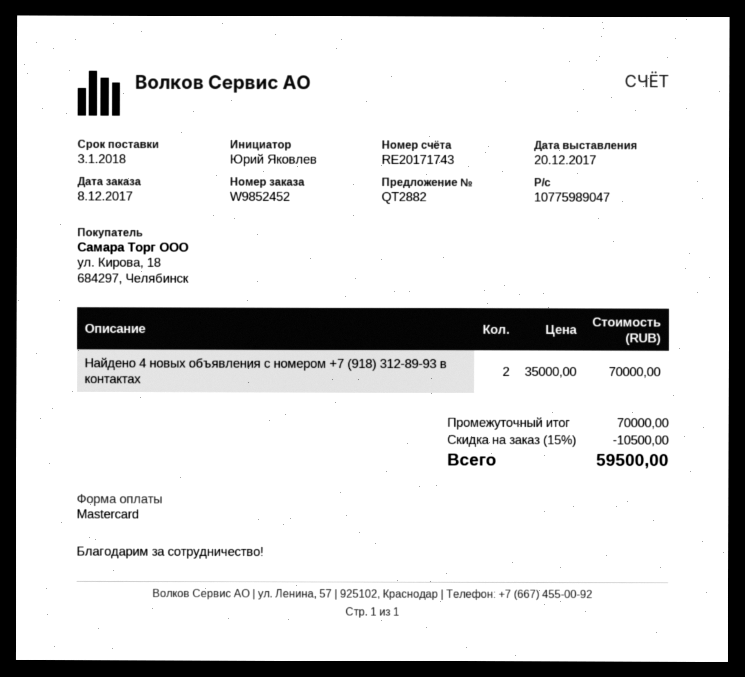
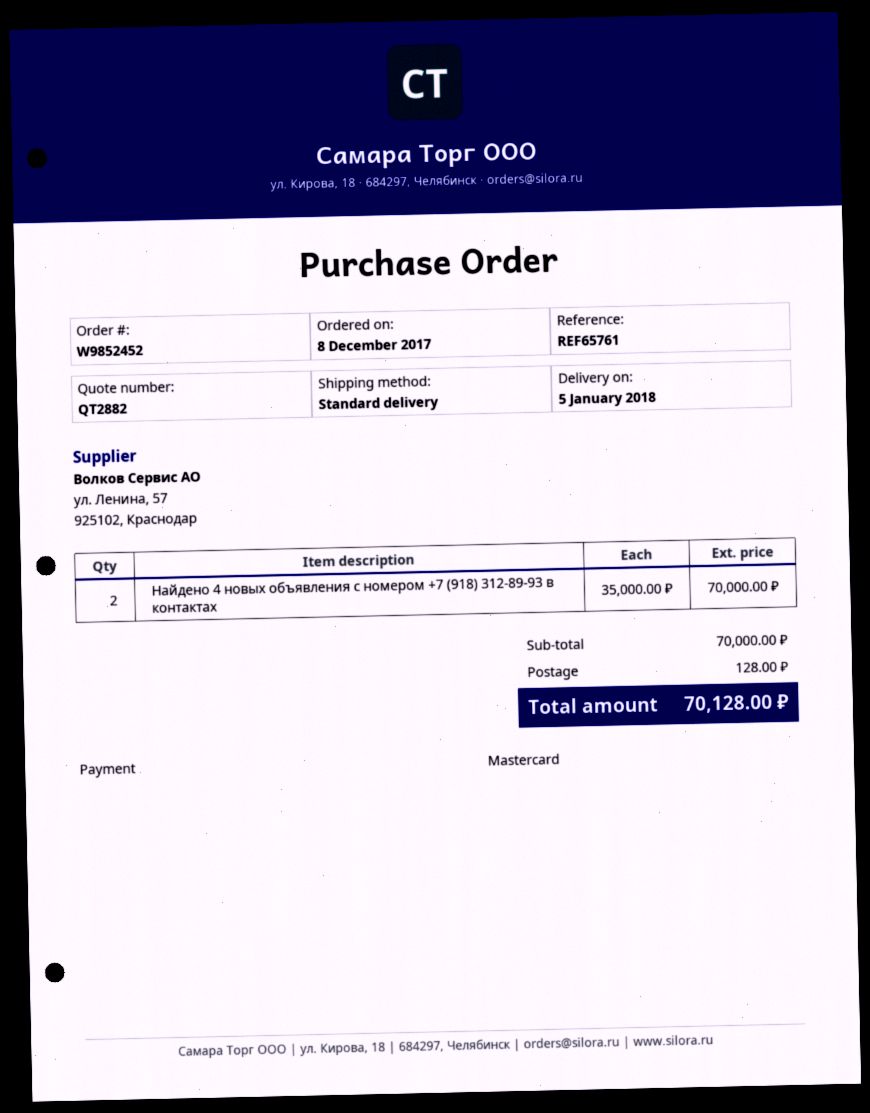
delivery date: 2018-01-03 -> 2018-01-05
discount: 15% = 10500.00 -> none
shipping: none -> 128.00
total: 59500.00 -> 70128.00

